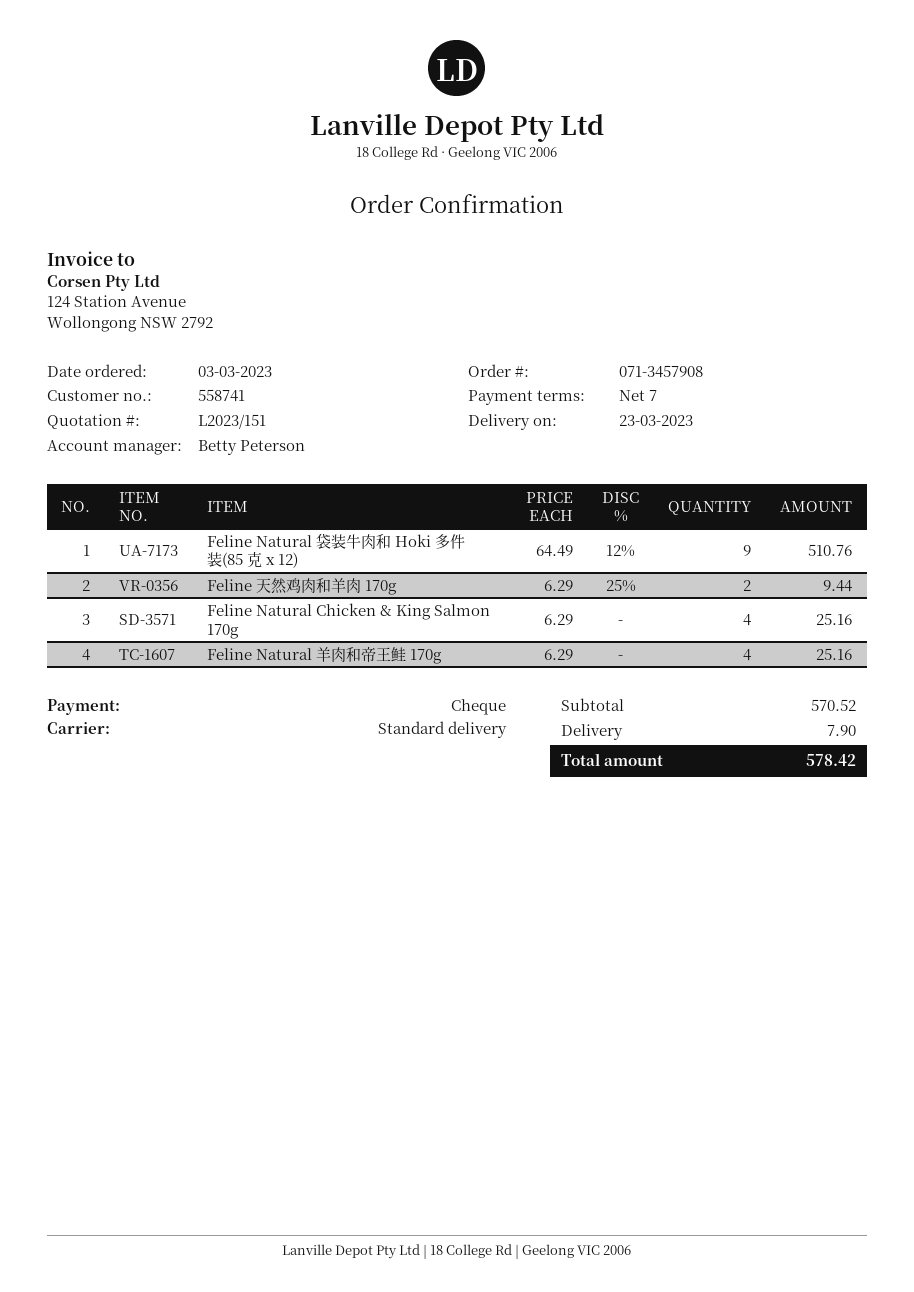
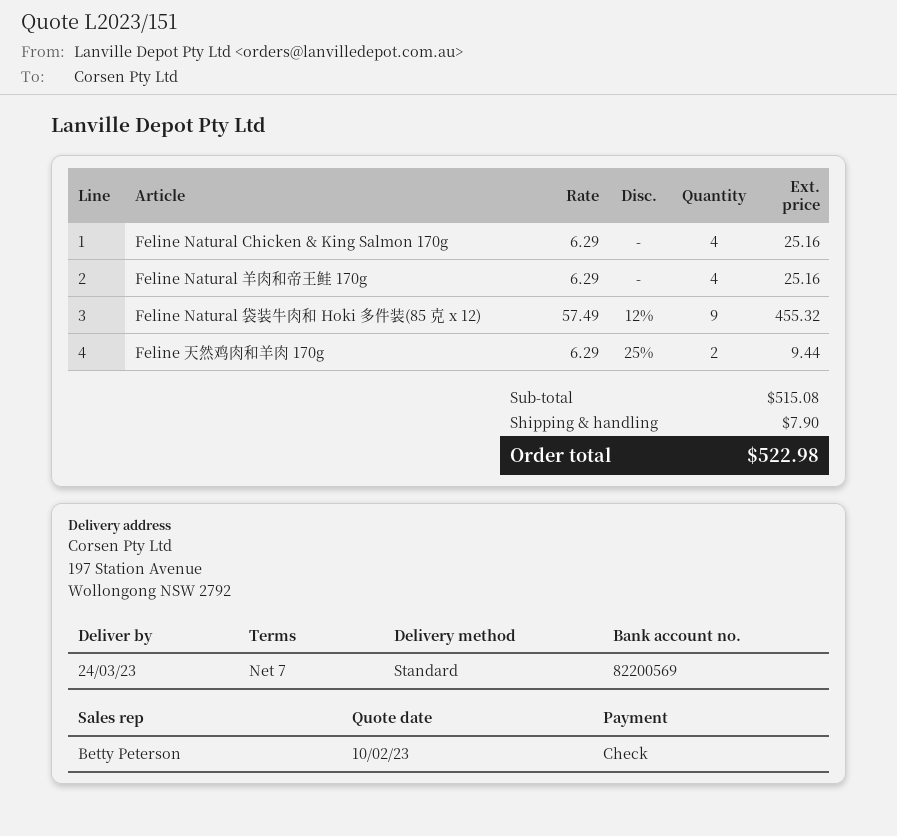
delivery date: 2023-03-23 -> 2023-03-24
Feline Natural 袋装牛肉和 Hoki 多件装(85 克 x 12): 9 x 64.49 - 12% = 510.76 -> 9 x 57.49 - 12% = 455.32
subtotal: 570.52 -> 515.08
total: 578.42 -> 522.98

